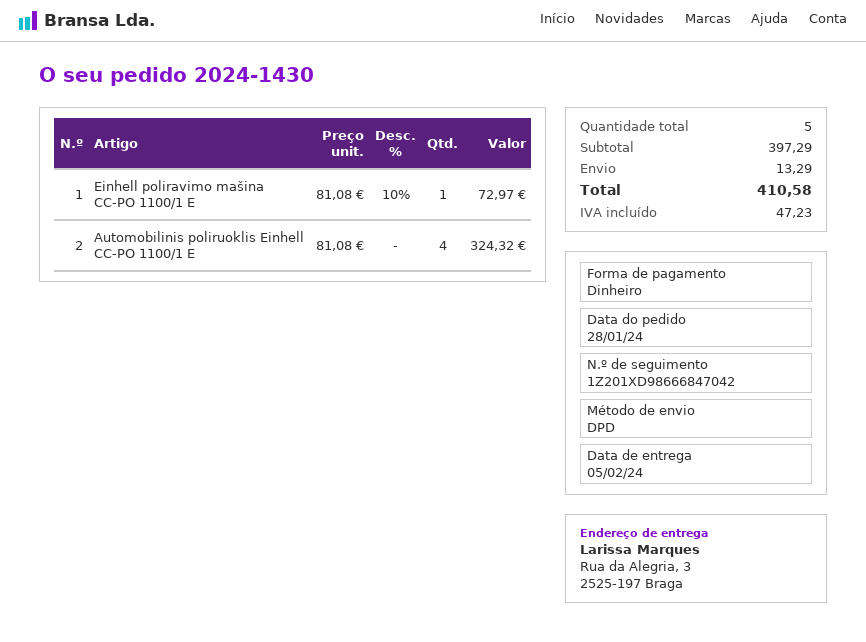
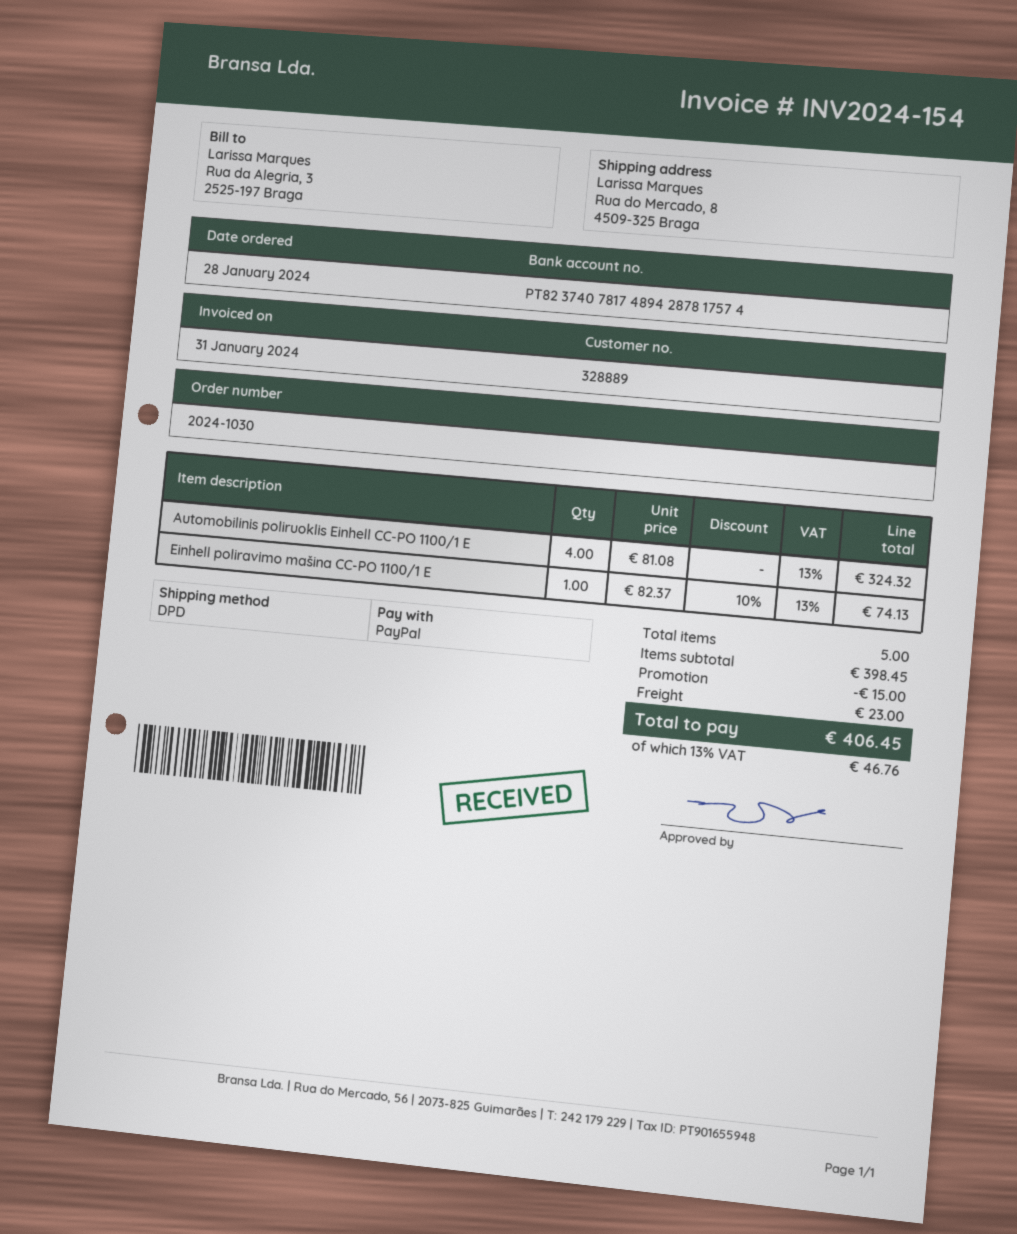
order number: 2024-1430 -> 2024-1030
payment method: cash -> PayPal
ship to: Rua da Alegria, 3, 2525-197 Braga -> Rua do Mercado, 8, 4509-325 Braga
Einhell poliravimo mašina CC-PO 1100/1 E: 1 x 81.08 - 10% = 72.97 -> 1 x 82.37 - 10% = 74.13
subtotal: 397.29 -> 398.45
discount: none -> 15.00
shipping: 13.29 -> 23.00
tax: 47.23 -> 46.76
total: 410.58 -> 406.45

